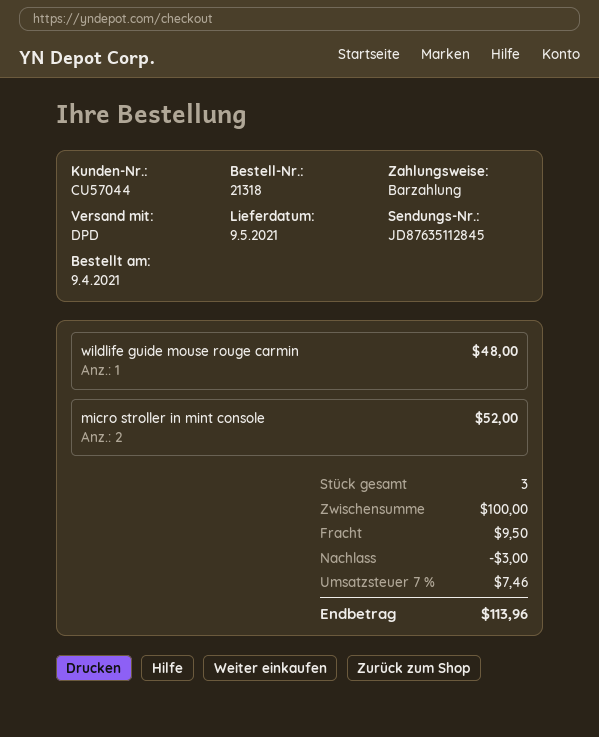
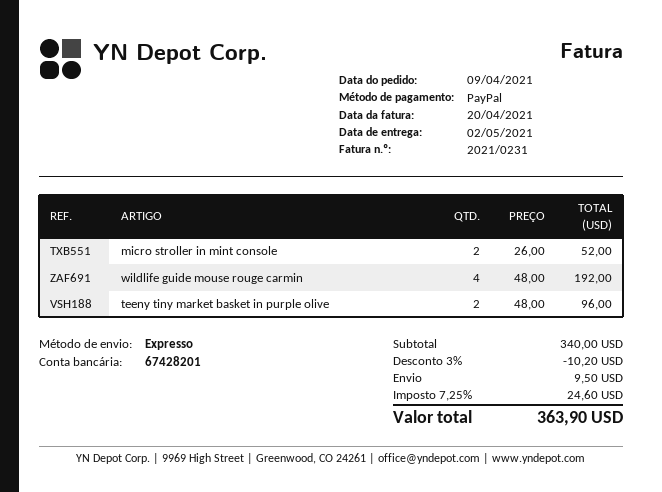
delivery date: 2021-05-09 -> 2021-05-02
payment method: cash -> PayPal
shipping method: DPD -> express
wildlife guide mouse rouge carmin: 1 for 48.00 -> 4 for 192.00
teeny tiny market basket in purple olive: none -> 2 for 96.00
subtotal: 100.00 -> 340.00
discount: 3.00 -> 10.20
tax: 7% = 7.46 -> 7.25% = 24.60
total: 113.96 -> 363.90

